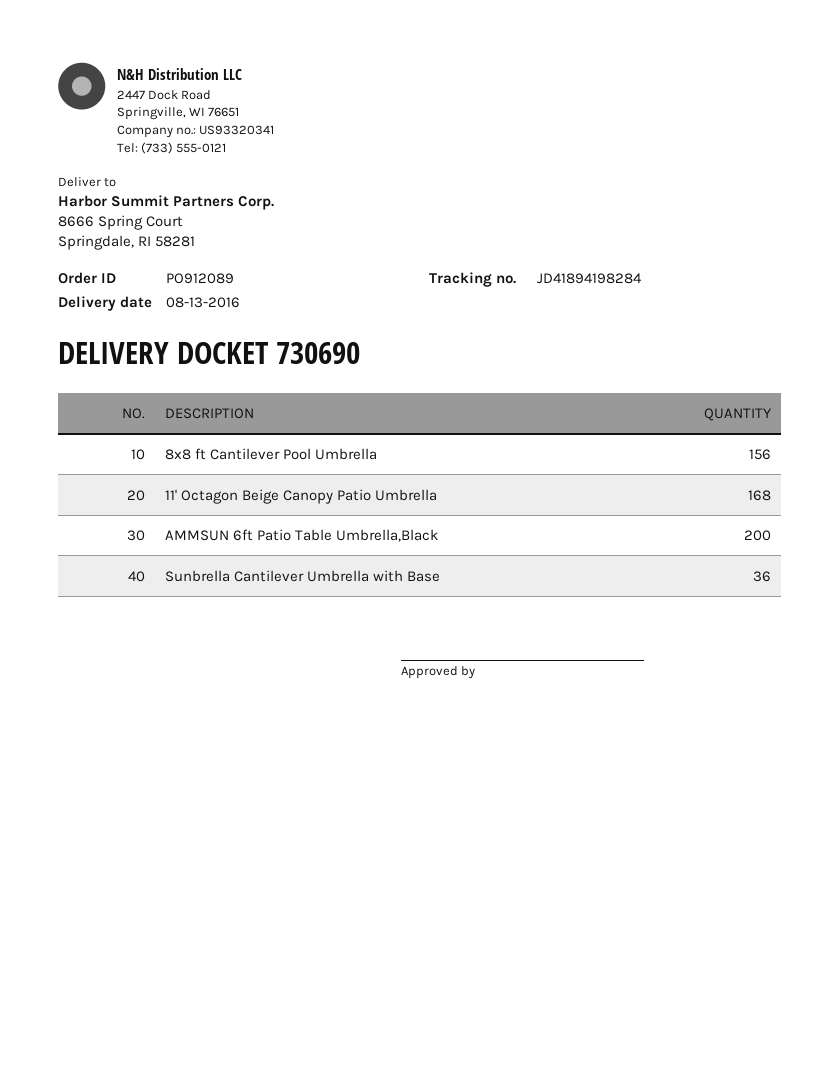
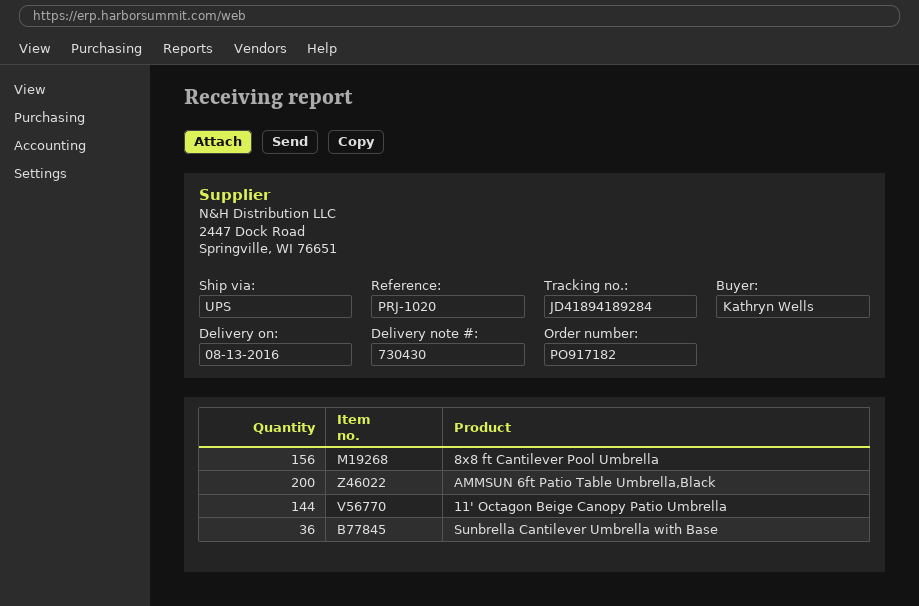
order number: PO912089 -> PO917182
delivery note number: 730690 -> 730430
tracking number: JD41894198284 -> JD41894189284
11' Octagon Beige Canopy Patio Umbrella: 168 -> 144

